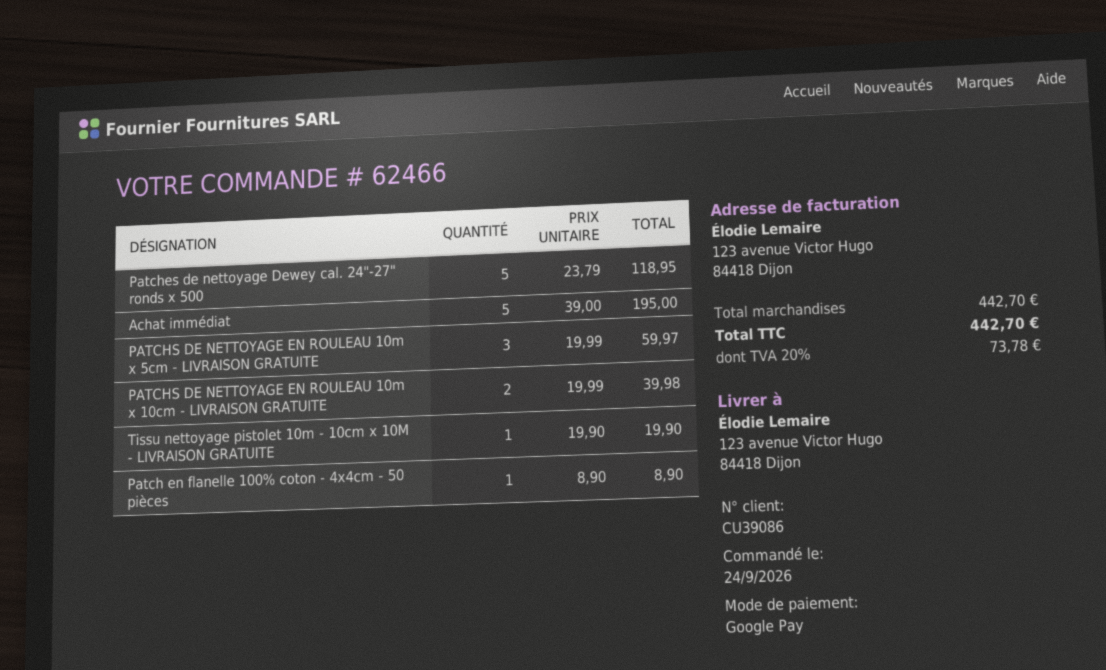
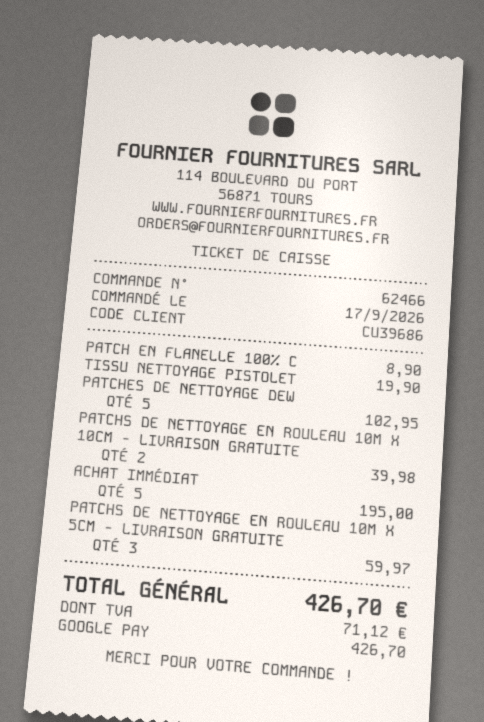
order date: 2026-09-24 -> 2026-09-17
customer number: CU39086 -> CU39686
Patches de nettoyage Dewey cal. 24"-27" ronds x 500: 5 for 118.95 -> 5 for 102.95
tax: 73.78 -> 71.12
total: 442.70 -> 426.70

